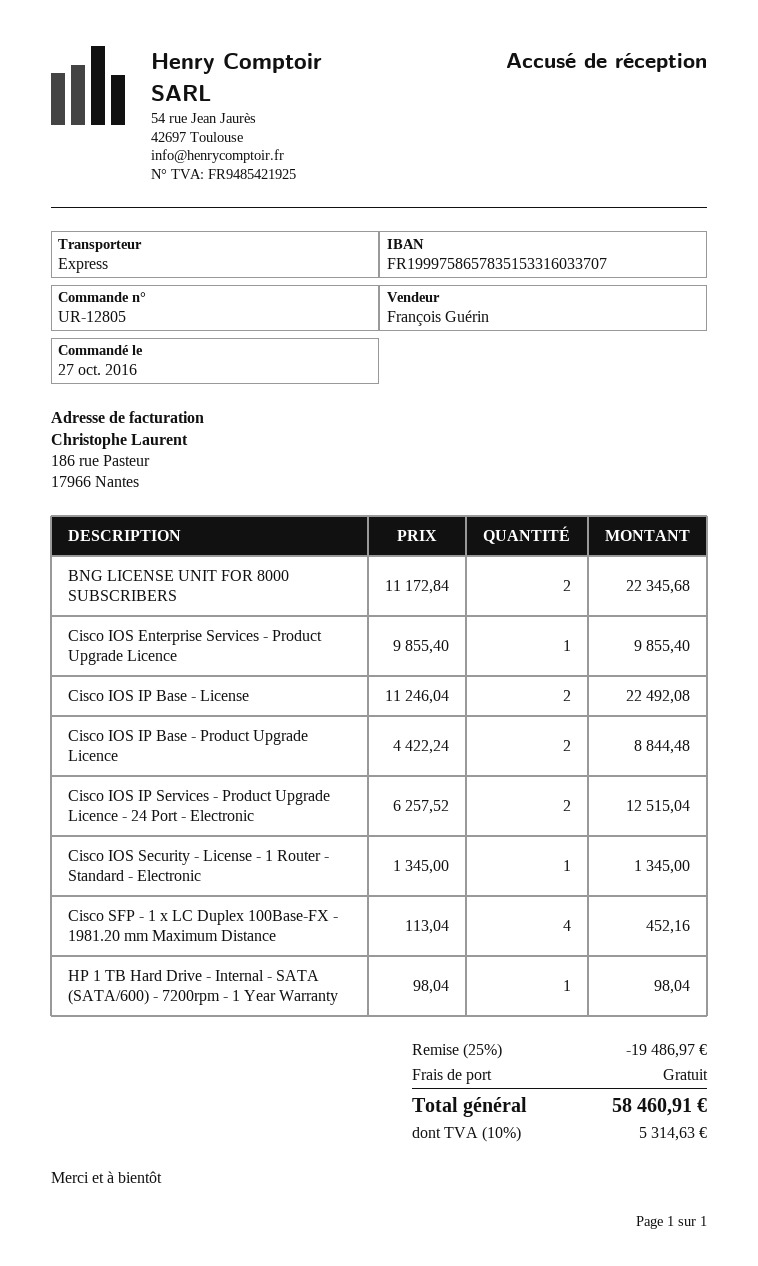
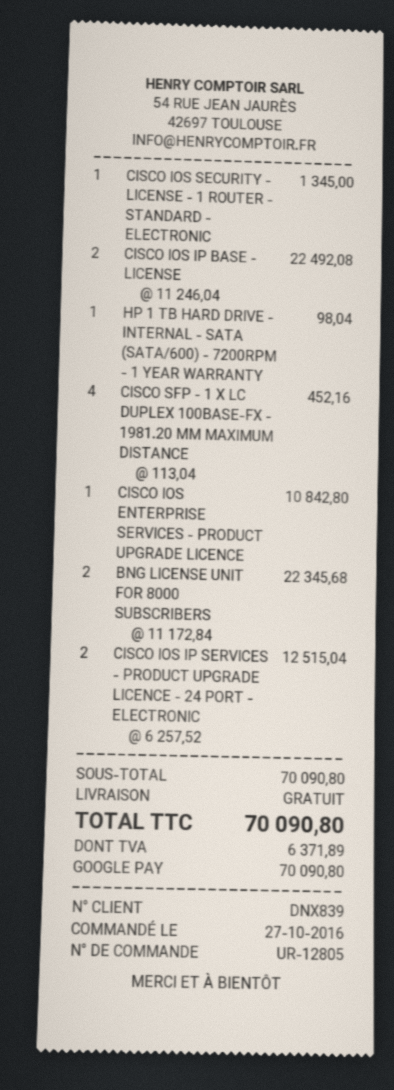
Cisco IOS Enterprise Services - Product Upgrade Licence: 1 x 9855.40 = 9855.40 -> 1 x 10842.80 = 10842.80
Cisco IOS IP Base - Product Upgrade Licence: 2 x 4422.24 = 8844.48 -> none
discount: 25% = 19486.97 -> none
tax: 5314.63 -> 6371.89
total: 58460.91 -> 70090.80

